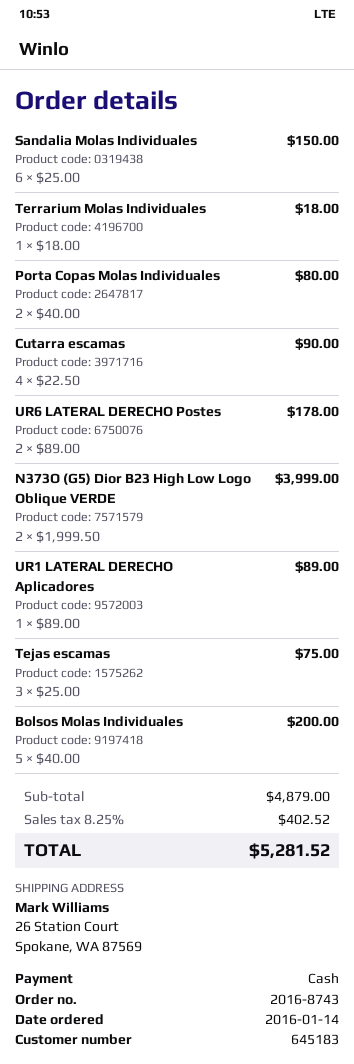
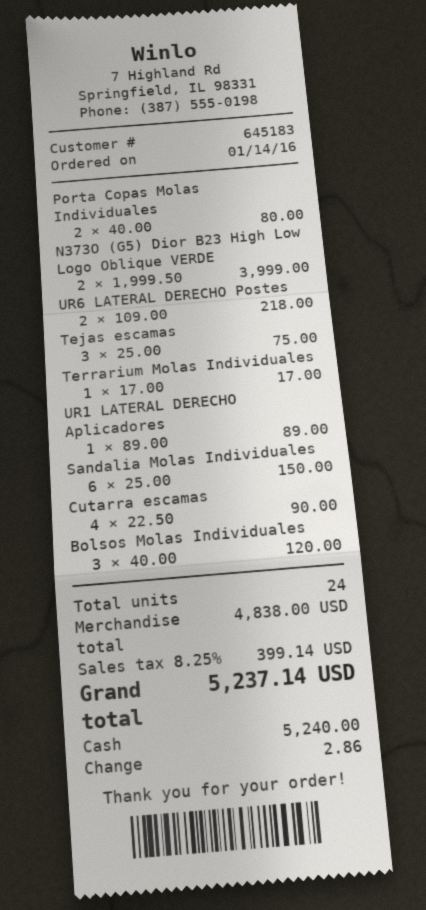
Terrarium Molas Individuales: 1 x 18.00 = 18.00 -> 1 x 17.00 = 17.00
UR6 LATERAL DERECHO Postes: 2 x 89.00 = 178.00 -> 2 x 109.00 = 218.00
Bolsos Molas Individuales: 5 x 40.00 = 200.00 -> 3 x 40.00 = 120.00
subtotal: 4879.00 -> 4838.00
tax: 8.25% = 402.52 -> 8.25% = 399.14
total: 5281.52 -> 5237.14

